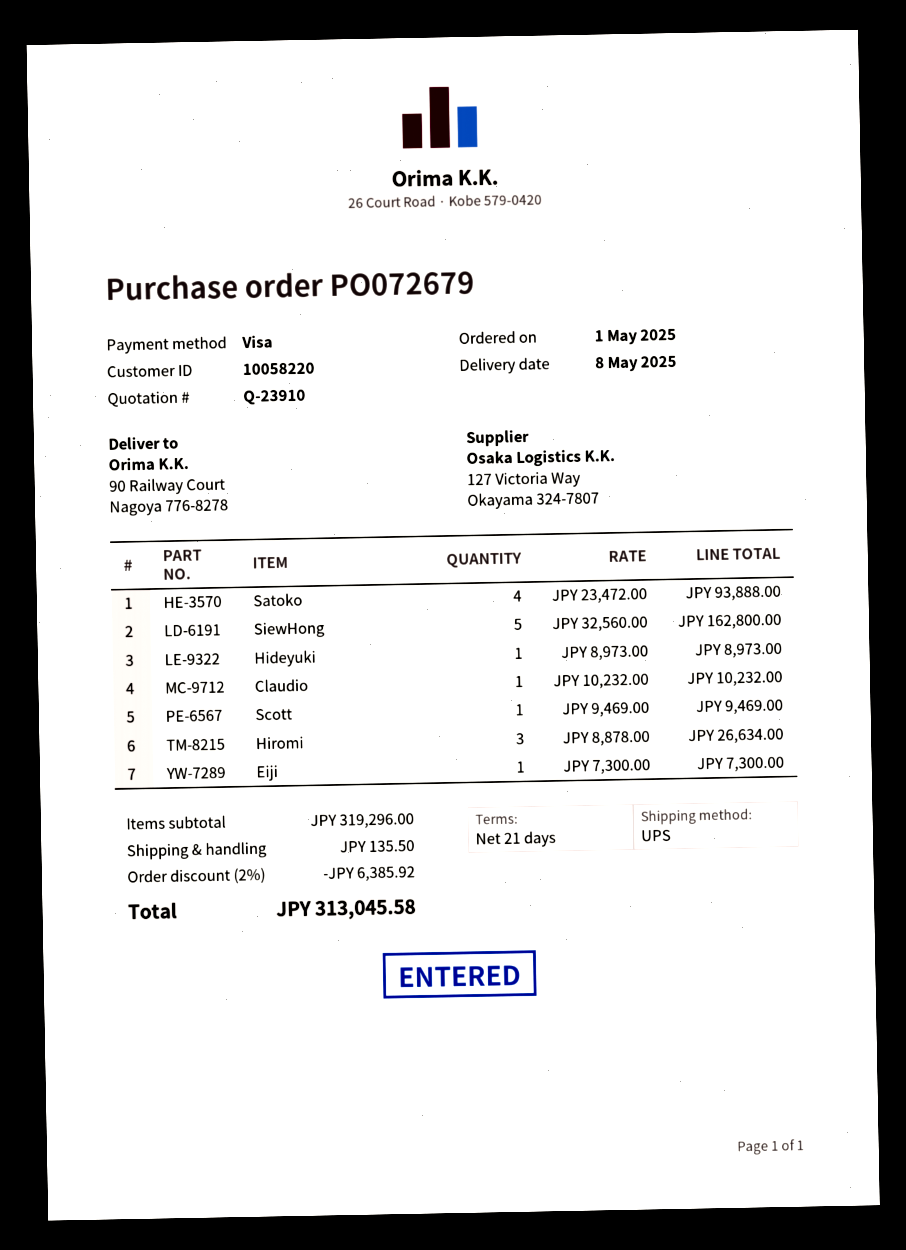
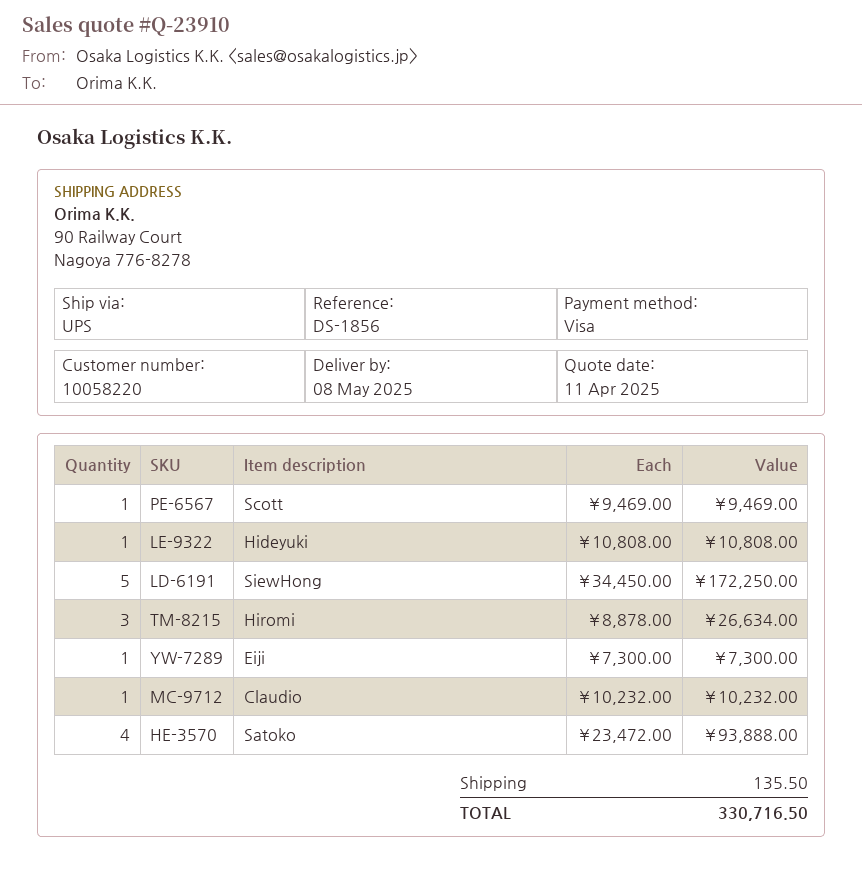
SiewHong: 5 x 32560.00 = 162800.00 -> 5 x 34450.00 = 172250.00
Hideyuki: 1 x 8973.00 = 8973.00 -> 1 x 10808.00 = 10808.00
discount: 2% = 6385.92 -> none
total: 313045.58 -> 330716.50

